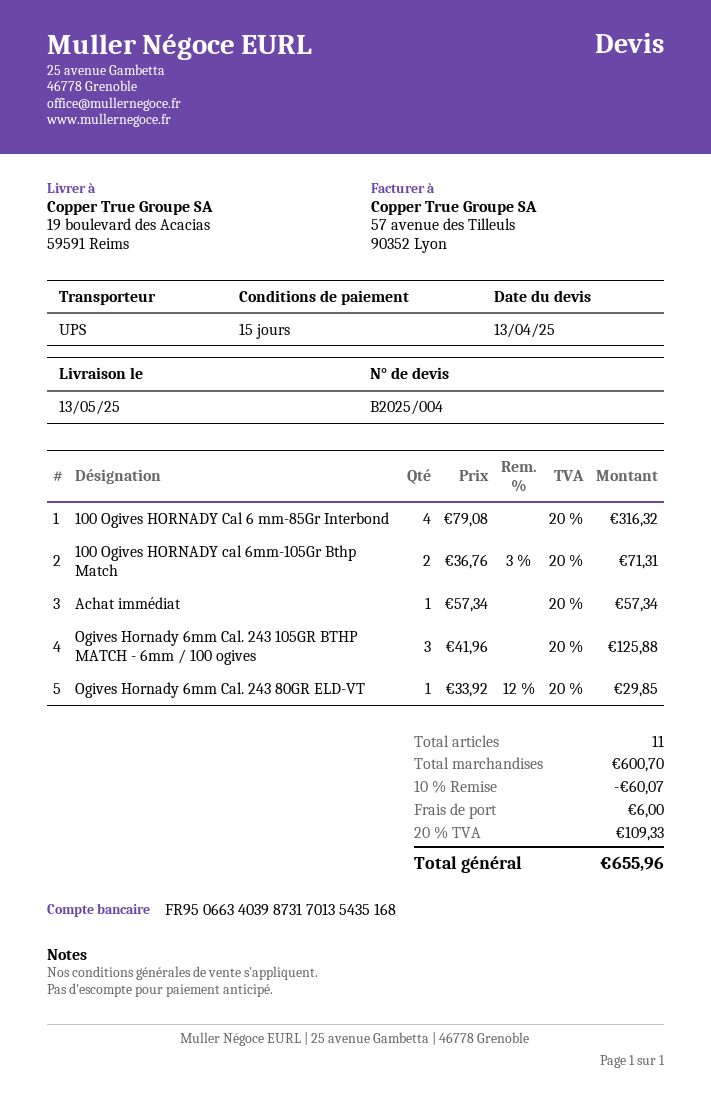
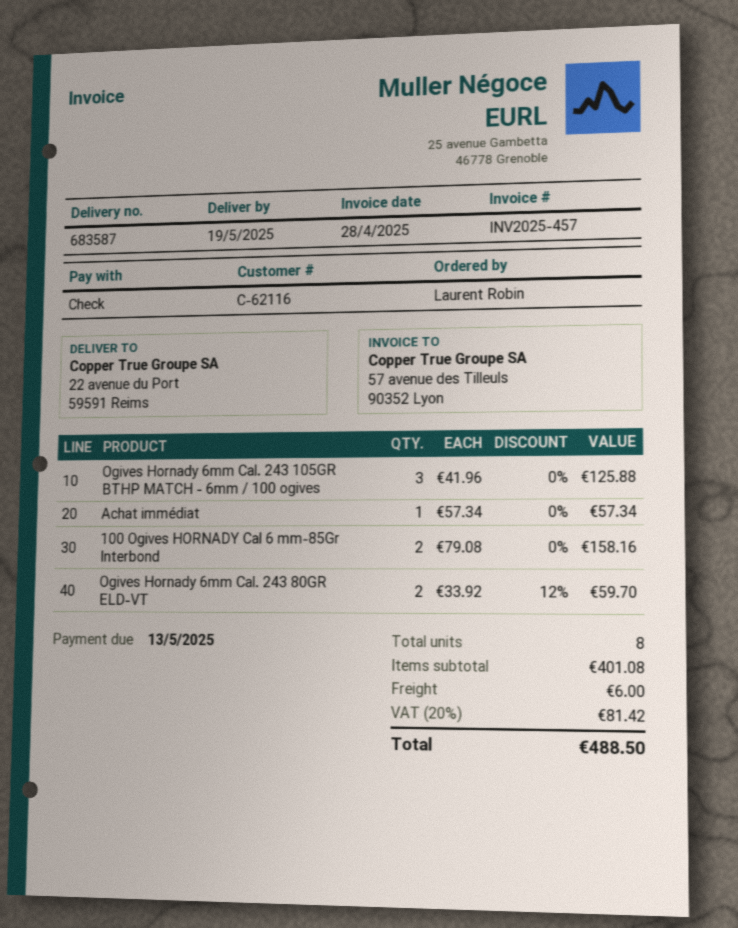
delivery date: 2025-05-13 -> 2025-05-19
ship to: 19 boulevard des Acacias, 59591 Reims -> 22 avenue du Port, 59591 Reims
100 Ogives HORNADY Cal 6 mm-85Gr Interbond: 4 x 79.08 = 316.32 -> 2 x 79.08 = 158.16
100 Ogives HORNADY cal 6mm-105Gr Bthp Match: 2 x 36.76 - 3% = 71.31 -> none
Ogives Hornady 6mm Cal. 243 80GR ELD-VT: 1 x 33.92 - 12% = 29.85 -> 2 x 33.92 - 12% = 59.70
total quantity: 11 -> 8
subtotal: 600.70 -> 401.08
discount: 10% = 60.07 -> none
tax: 20% = 109.33 -> 20% = 81.42
total: 655.96 -> 488.50

